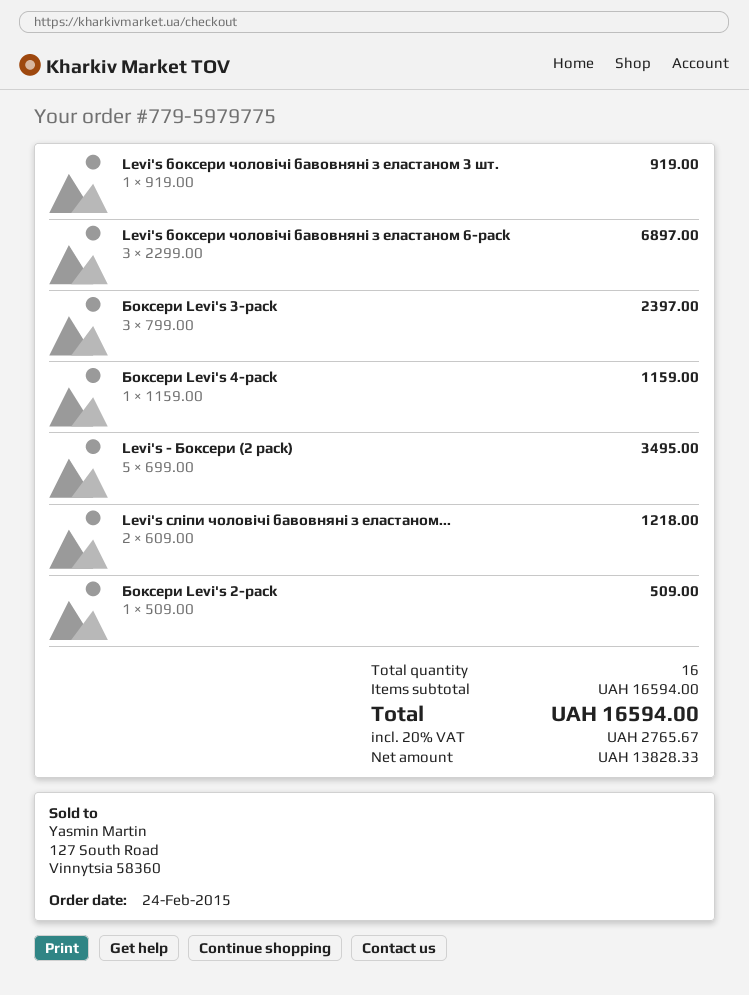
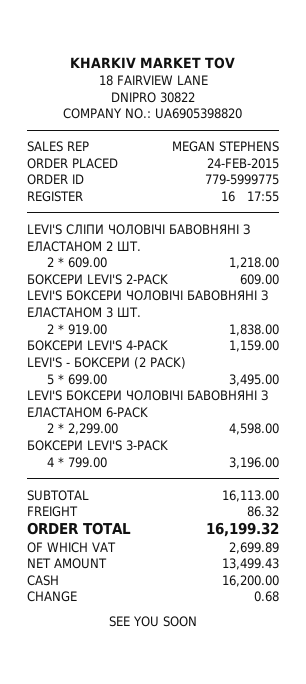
order number: 779-5979775 -> 779-5999775
Levi's боксери чоловічі бавовняні з еластаном 3 шт.: 1 x 919.00 = 919.00 -> 2 x 919.00 = 1838.00
Levi's боксери чоловічі бавовняні з еластаном 6-pack: 3 x 2299.00 = 6897.00 -> 2 x 2299.00 = 4598.00
Боксери Levi's 3-pack: 3 x 799.00 = 2397.00 -> 4 x 799.00 = 3196.00
Боксери Levi's 2-pack: 1 x 509.00 = 509.00 -> 1 x 609.00 = 609.00
subtotal: 16594.00 -> 16113.00
shipping: none -> 86.32
net: 13828.33 -> 13499.43
tax: 2765.67 -> 2699.89
total: 16594.00 -> 16199.32

